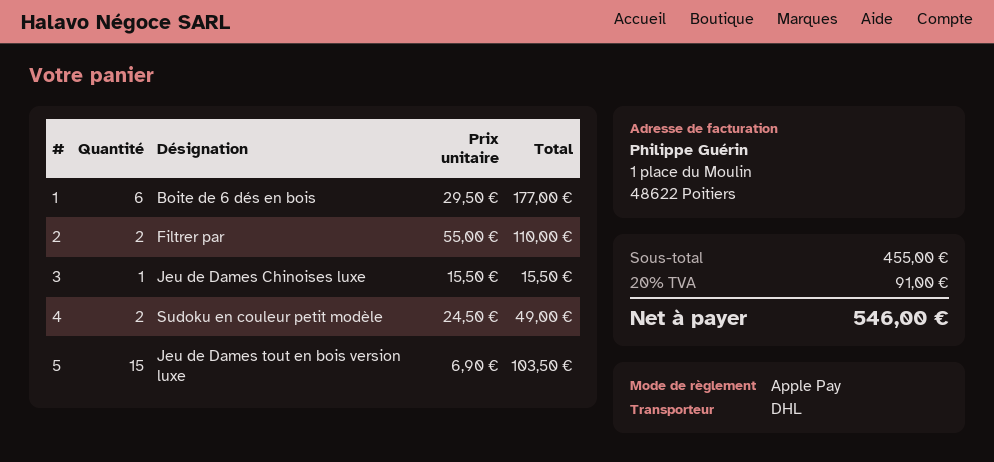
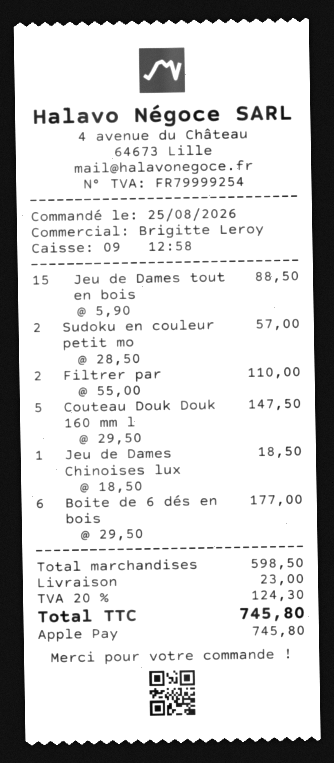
Jeu de Dames Chinoises luxe: 1 x 15.50 = 15.50 -> 1 x 18.50 = 18.50
Sudoku en couleur petit modèle: 2 x 24.50 = 49.00 -> 2 x 28.50 = 57.00
Jeu de Dames tout en bois version luxe: 15 x 6.90 = 103.50 -> 15 x 5.90 = 88.50
Couteau Douk Douk 160 mm l: none -> 5 x 29.50 = 147.50
subtotal: 455.00 -> 598.50
shipping: none -> 23.00
tax: 20% = 91.00 -> 20% = 124.30
total: 546.00 -> 745.80

